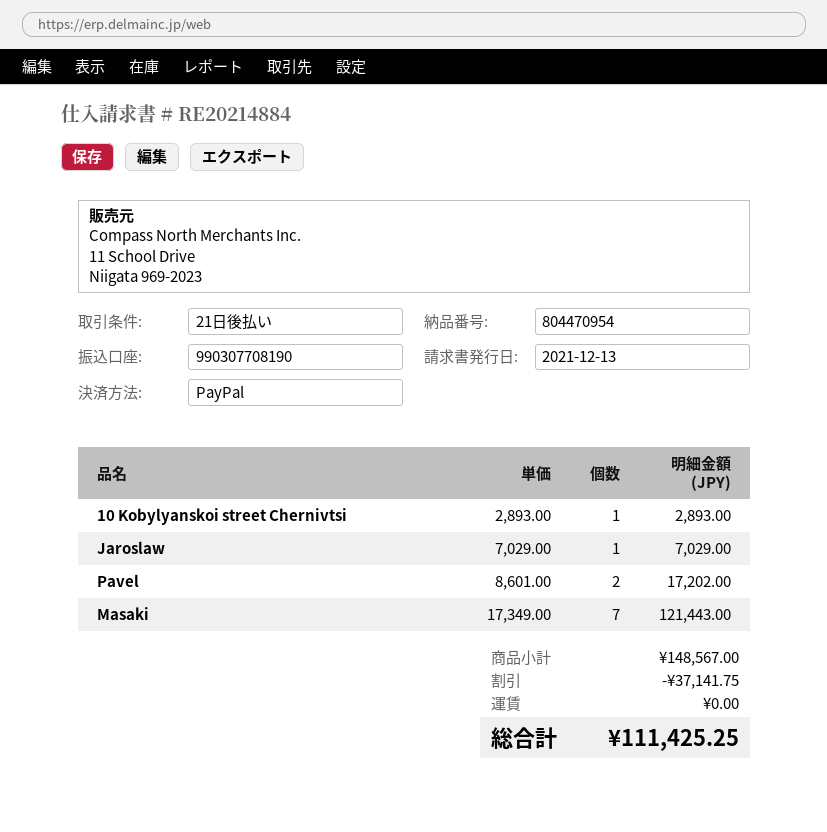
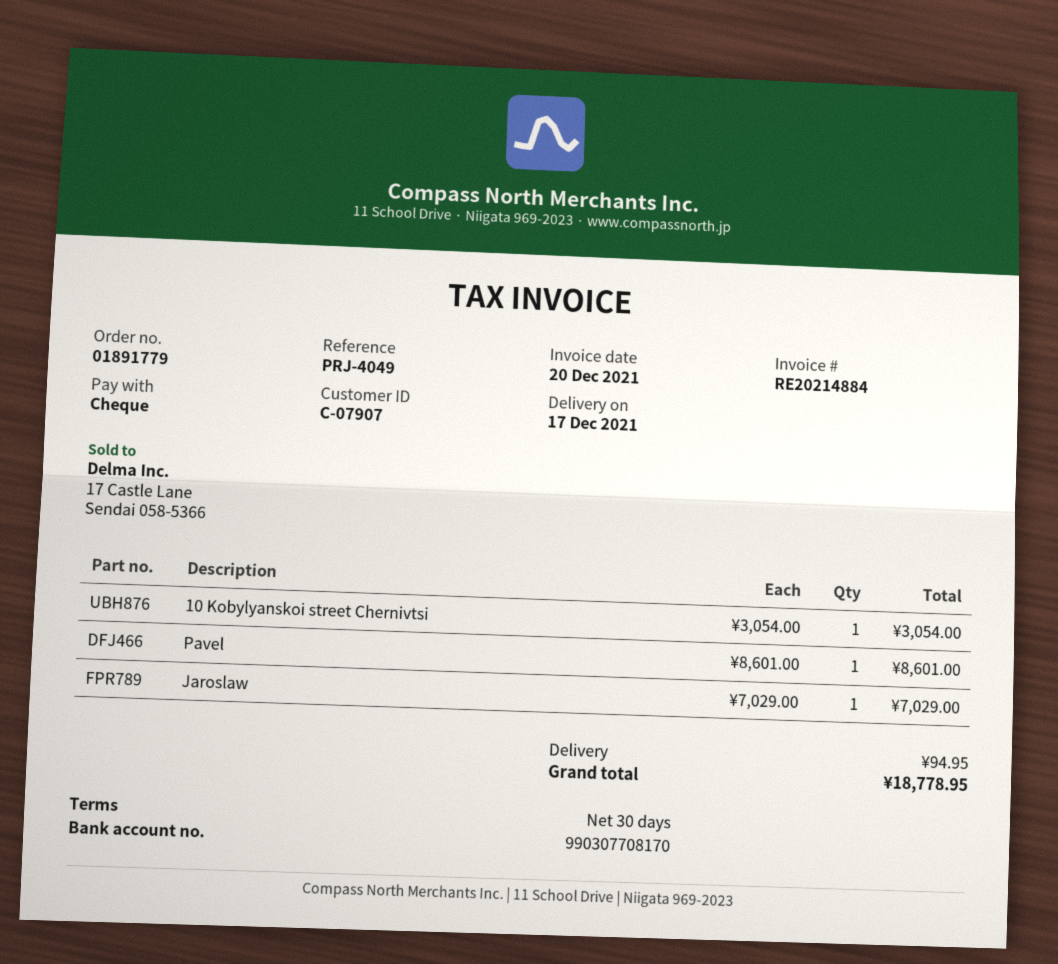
invoice date: 2021-12-13 -> 2021-12-20
payment terms: 21 days -> 30 days
payment method: PayPal -> cheque
bank account: 990307708190 -> 990307708170
10 Kobylyanskoi street Chernivtsi: 1 x 2893.00 = 2893.00 -> 1 x 3054.00 = 3054.00
Pavel: 2 x 8601.00 = 17202.00 -> 1 x 8601.00 = 8601.00
Masaki: 7 x 17349.00 = 121443.00 -> none
discount: 37141.75 -> none
shipping: 0.00 -> 94.95
total: 111425.25 -> 18778.95

